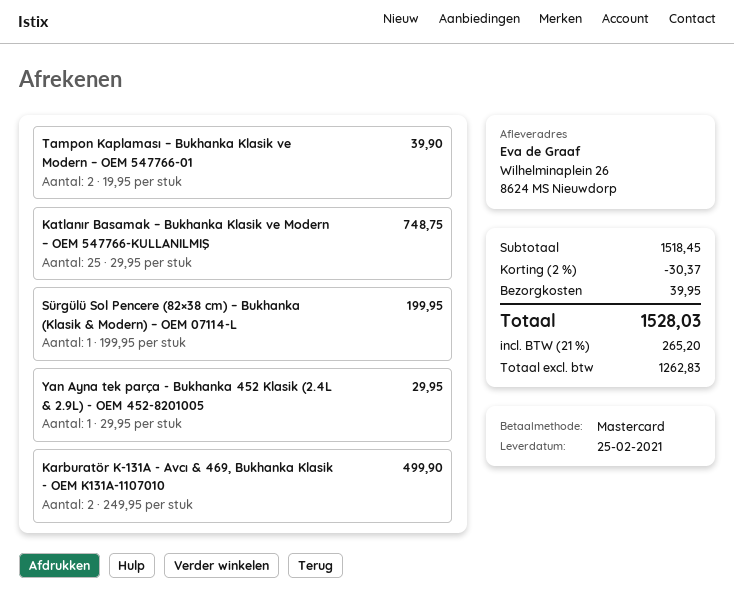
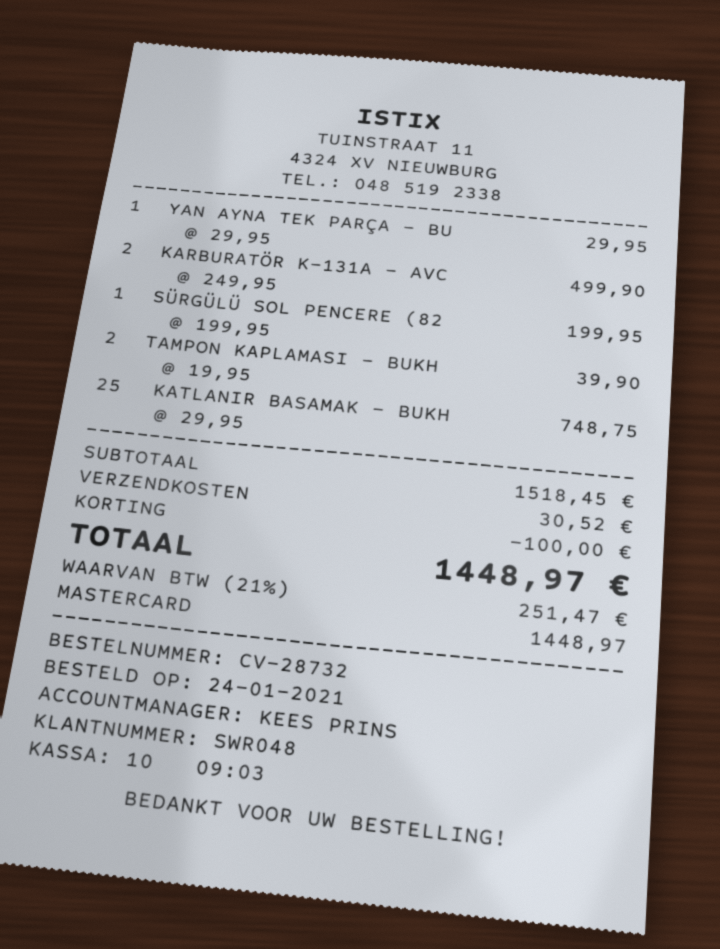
discount: 30.37 -> 100.00
shipping: 39.95 -> 30.52
tax: 21% = 265.20 -> 21% = 251.47
total: 1528.03 -> 1448.97

